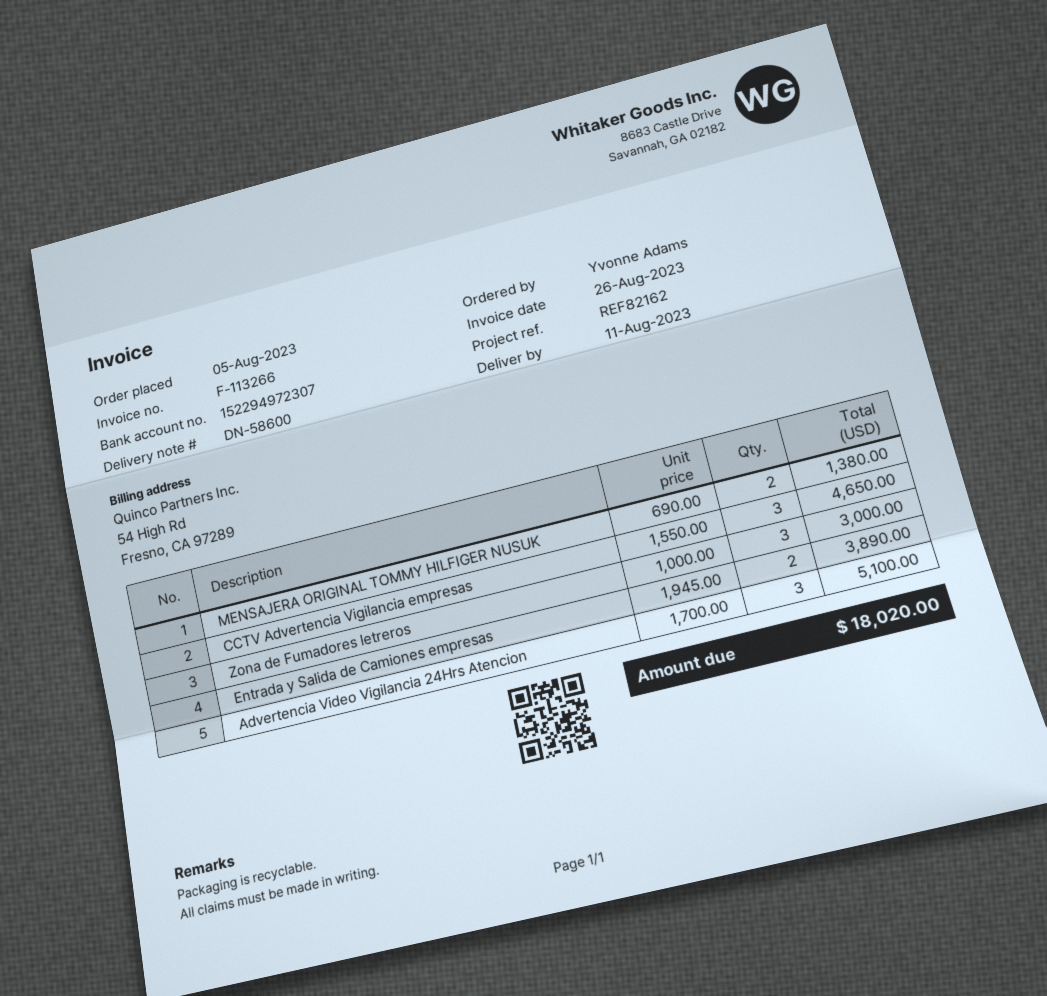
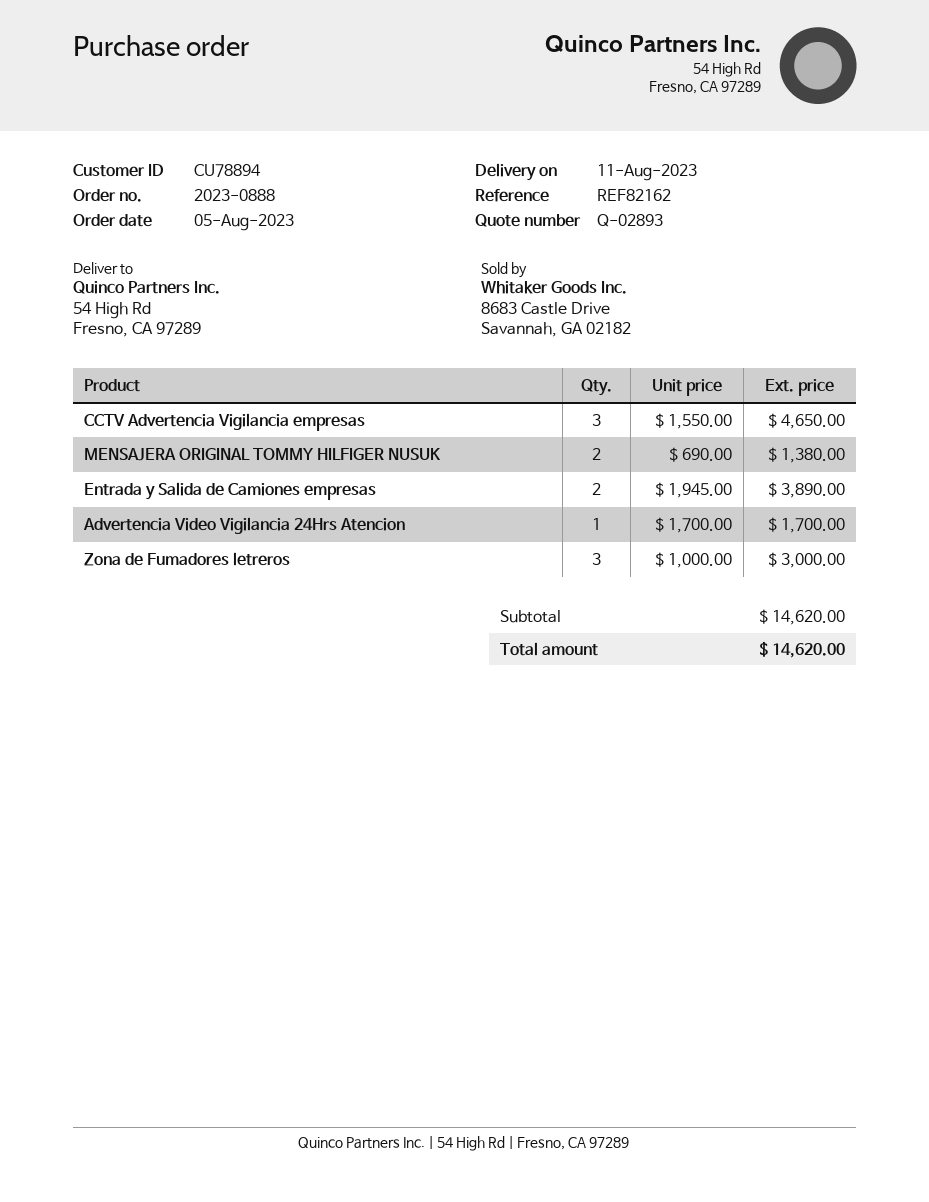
Advertencia Video Vigilancia 24Hrs Atencion: 3 x 1700.00 = 5100.00 -> 1 x 1700.00 = 1700.00
total: 18020.00 -> 14620.00

